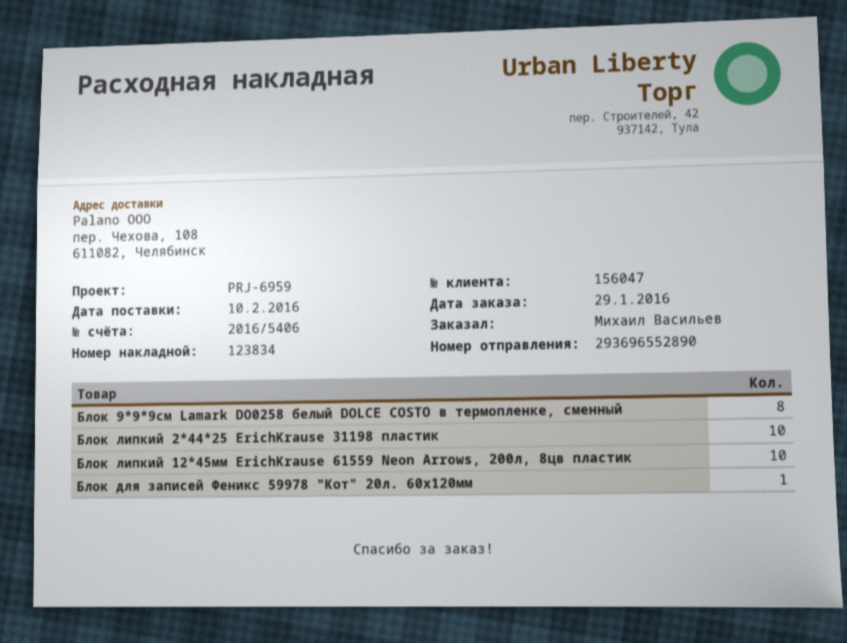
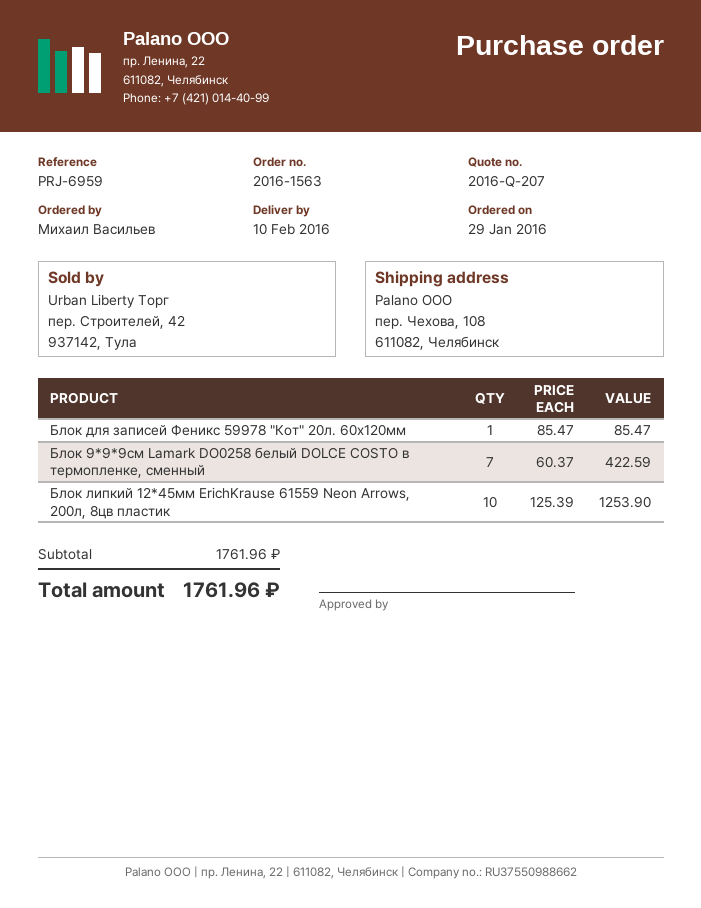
Блок 9*9*9см Lamark DO0258 белый DOLCE COSTO в термопленке, сменный: 8 -> 7
Блок липкий 2*44*25 ErichKrause 31198 пластик: 10 -> none

